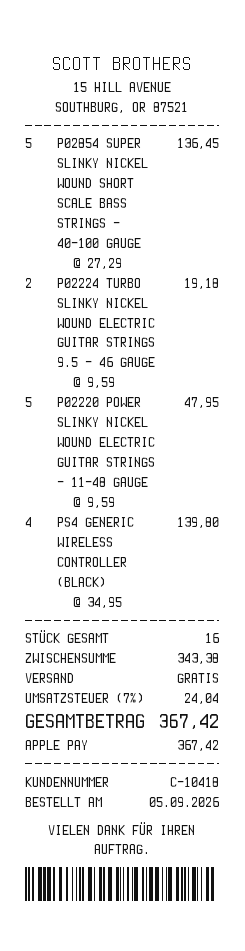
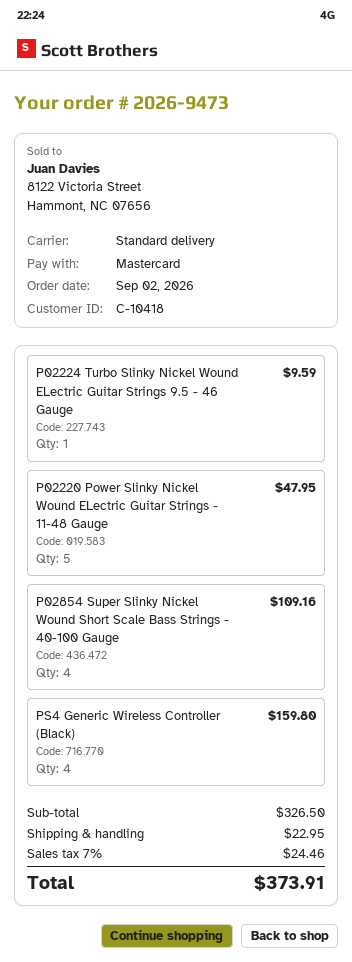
order date: 2026-09-05 -> 2026-09-02
payment method: Apple Pay -> Mastercard
P02854 SUPER SLINKY NICKEL WOUND SHORT SCALE BASS STRINGS - 40-100 GAUGE: 5 for 136.45 -> 4 for 109.16
P02224 TURBO SLINKY NICKEL WOUND ELECTRIC GUITAR STRINGS 9.5 - 46 GAUGE: 2 for 19.18 -> 1 for 9.59
PS4 GENERIC WIRELESS CONTROLLER (BLACK): 4 for 139.80 -> 4 for 159.80
subtotal: 343.38 -> 326.50
shipping: 0.00 -> 22.95
tax: 7% = 24.04 -> 7% = 24.46
total: 367.42 -> 373.91

